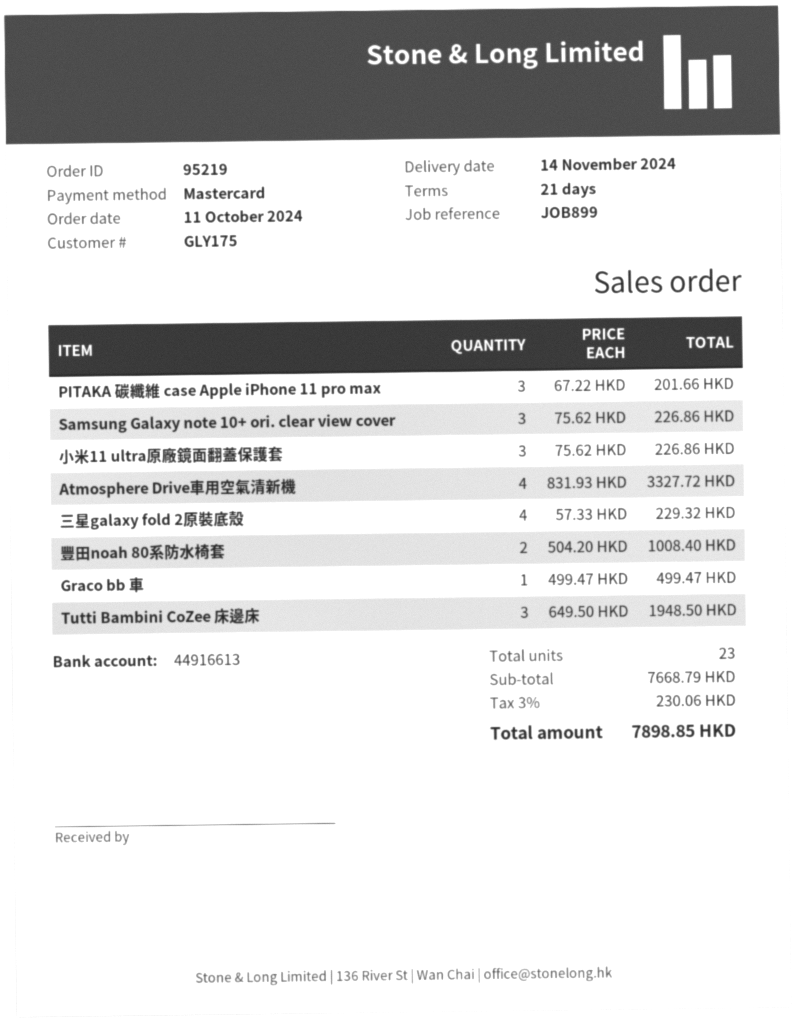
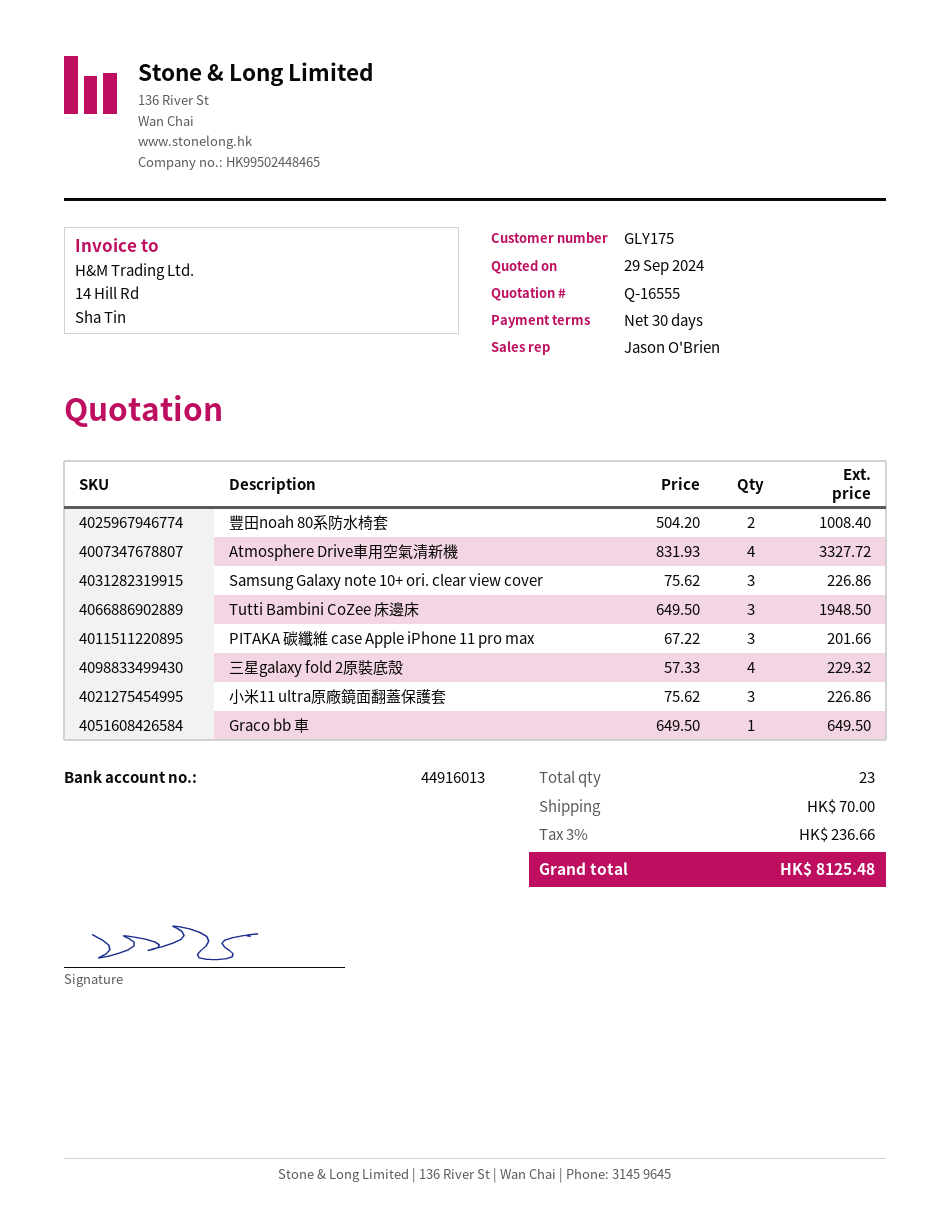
payment terms: 21 days -> 30 days
bank account: 44916613 -> 44916013
Graco bb 車: 1 x 499.47 = 499.47 -> 1 x 649.50 = 649.50
shipping: none -> 70.00
tax: 3% = 230.06 -> 3% = 236.66
total: 7898.85 -> 8125.48

